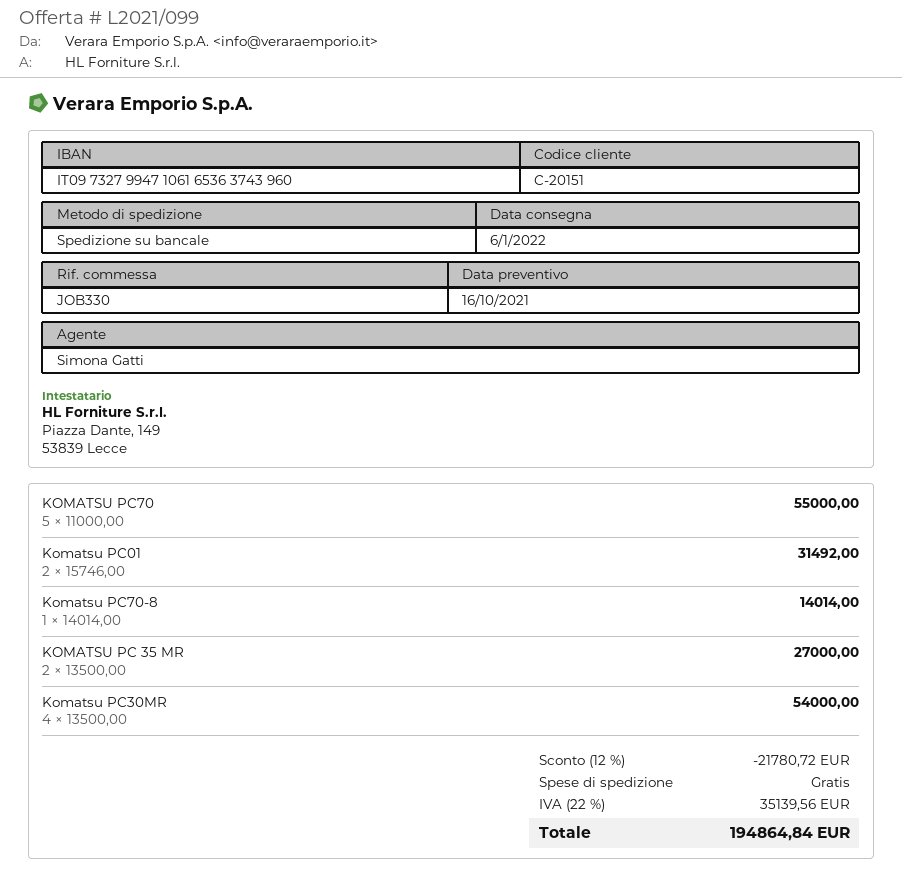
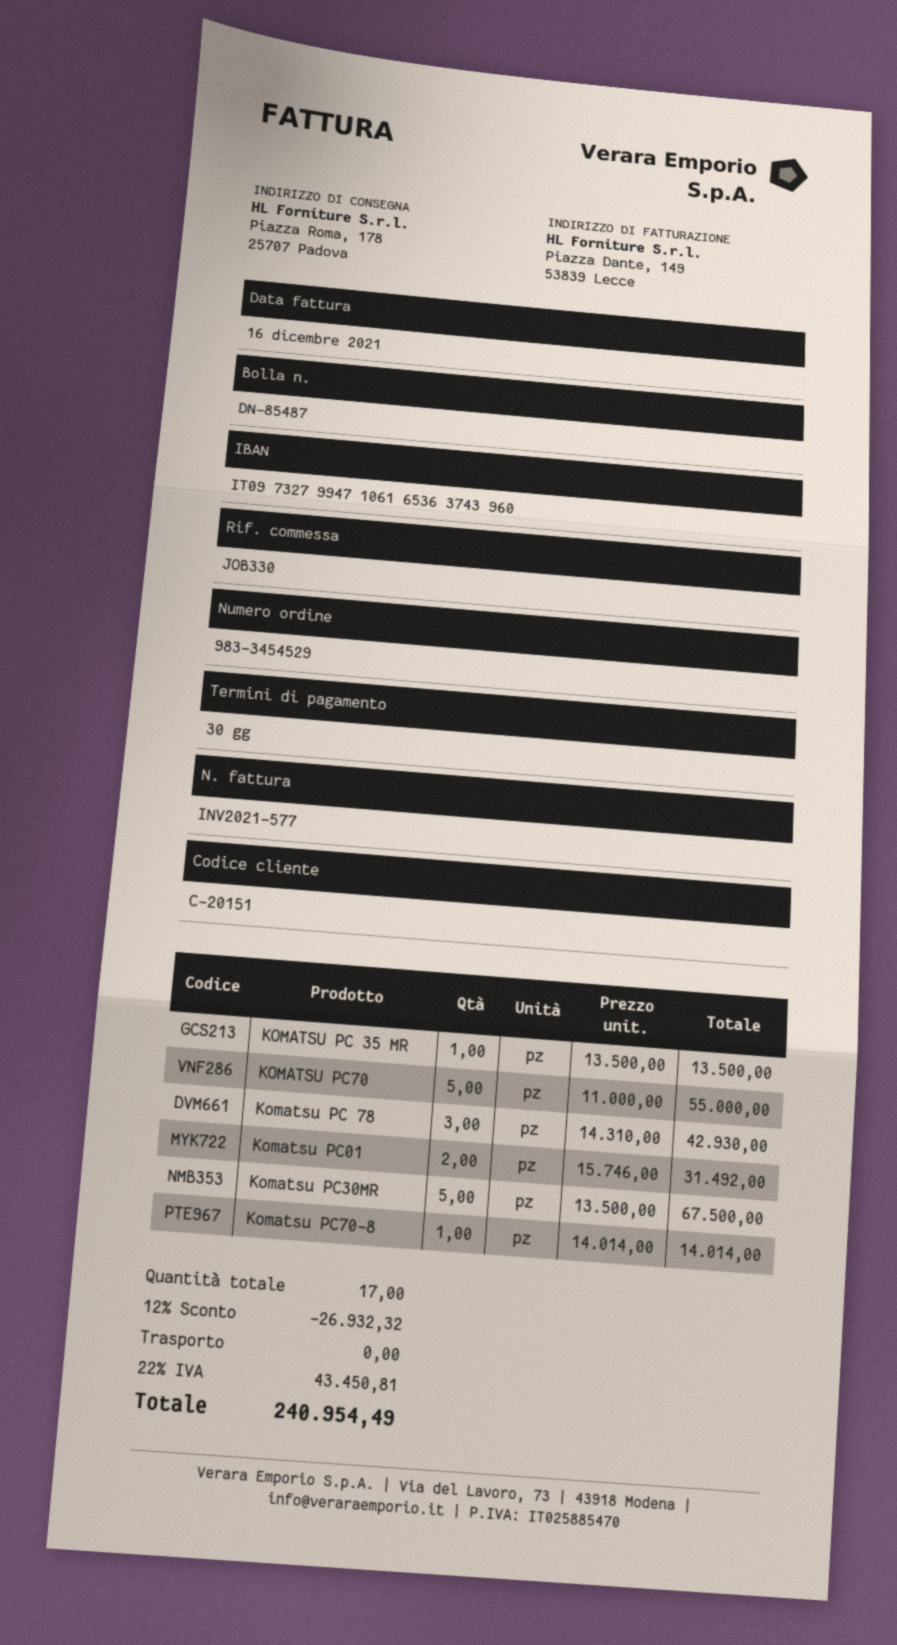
KOMATSU PC 35 MR: 2 x 13500.00 = 27000.00 -> 1 x 13500.00 = 13500.00
Komatsu PC30MR: 4 x 13500.00 = 54000.00 -> 5 x 13500.00 = 67500.00
Komatsu PC 78: none -> 3 x 14310.00 = 42930.00
discount: 12% = 21780.72 -> 12% = 26932.32
tax: 22% = 35139.56 -> 22% = 43450.81
total: 194864.84 -> 240954.49

